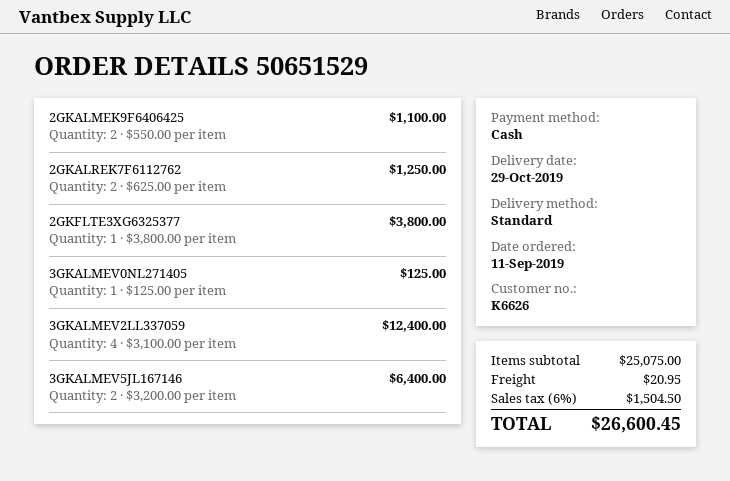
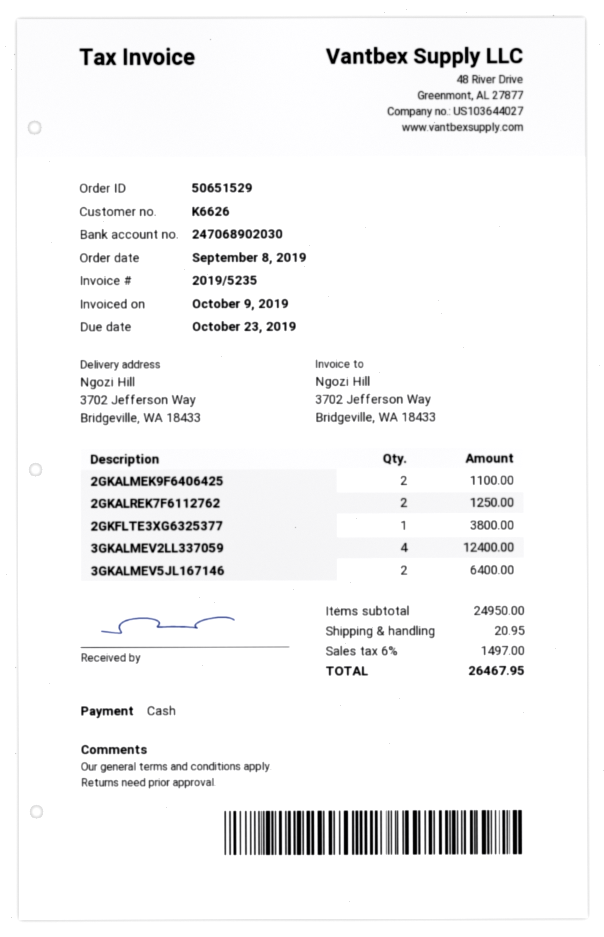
order date: 2019-09-11 -> 2019-09-08
3GKALMEV0NL271405: 1 for 125.00 -> none
subtotal: 25075.00 -> 24950.00
tax: 6% = 1504.50 -> 6% = 1497.00
total: 26600.45 -> 26467.95

